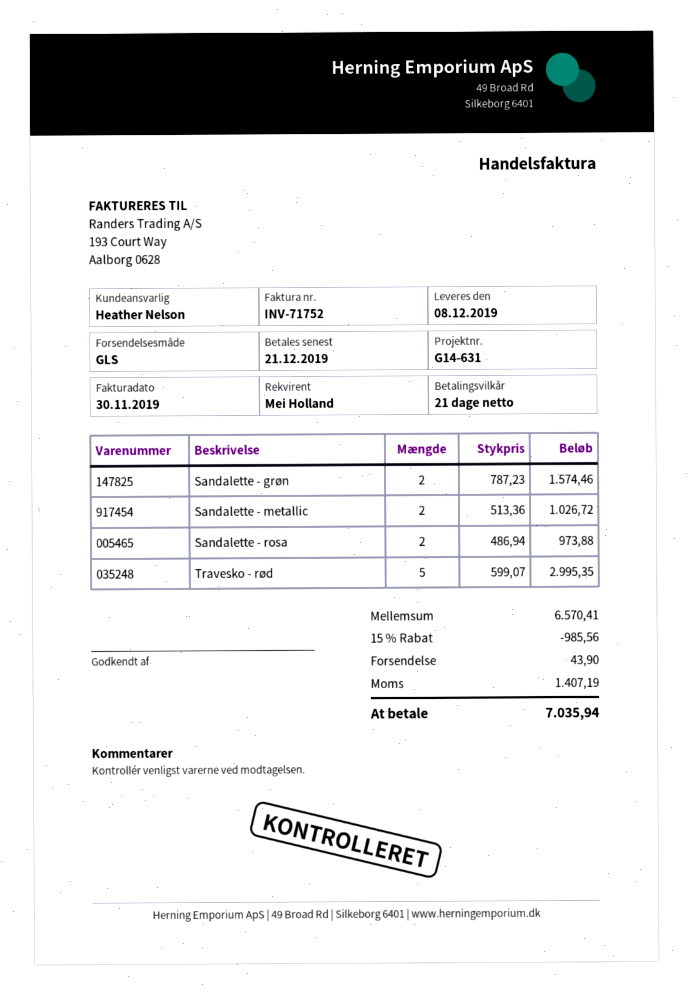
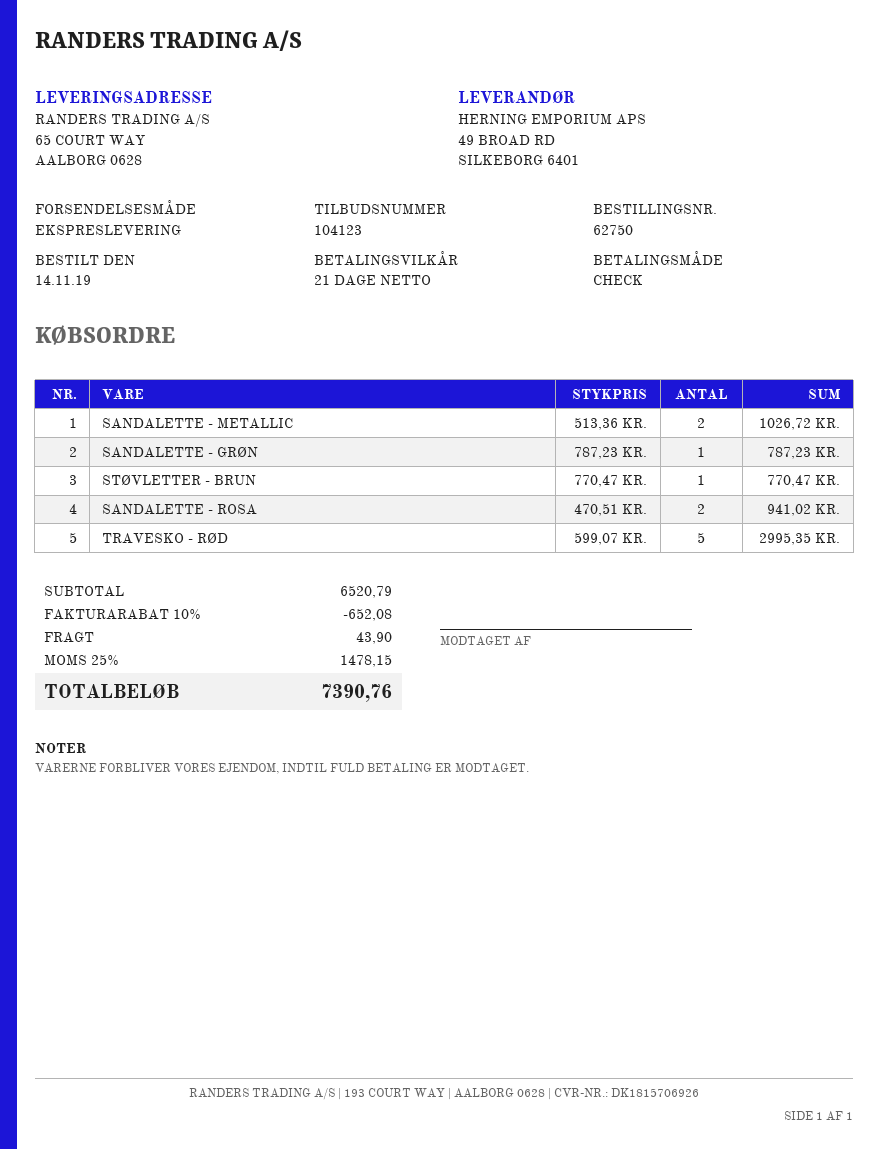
shipping method: GLS -> express
Sandalette - grøn: 2 x 787.23 = 1574.46 -> 1 x 787.23 = 787.23
Sandalette - rosa: 2 x 486.94 = 973.88 -> 2 x 470.51 = 941.02
STØVLETTER - BRUN: none -> 1 x 770.47 = 770.47
subtotal: 6570.41 -> 6520.79
discount: 15% = 985.56 -> 10% = 652.08
tax: 1407.19 -> 1478.15
total: 7035.94 -> 7390.76

